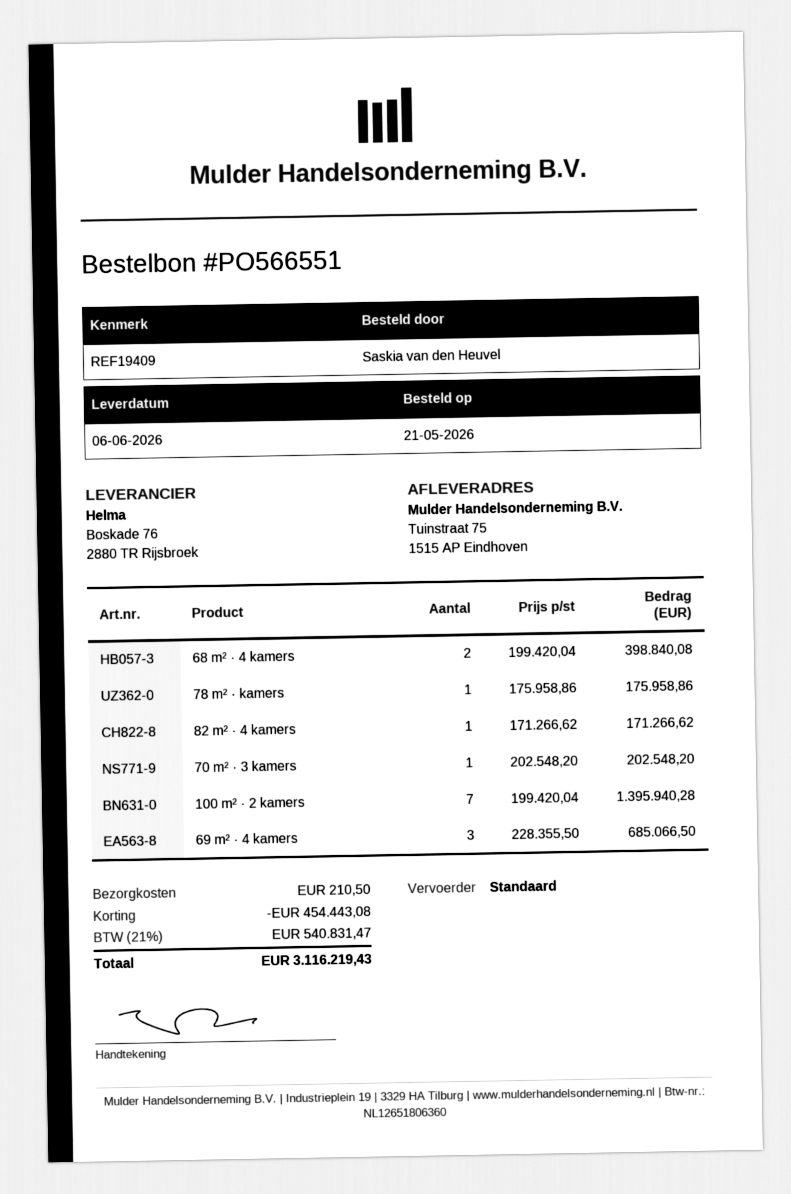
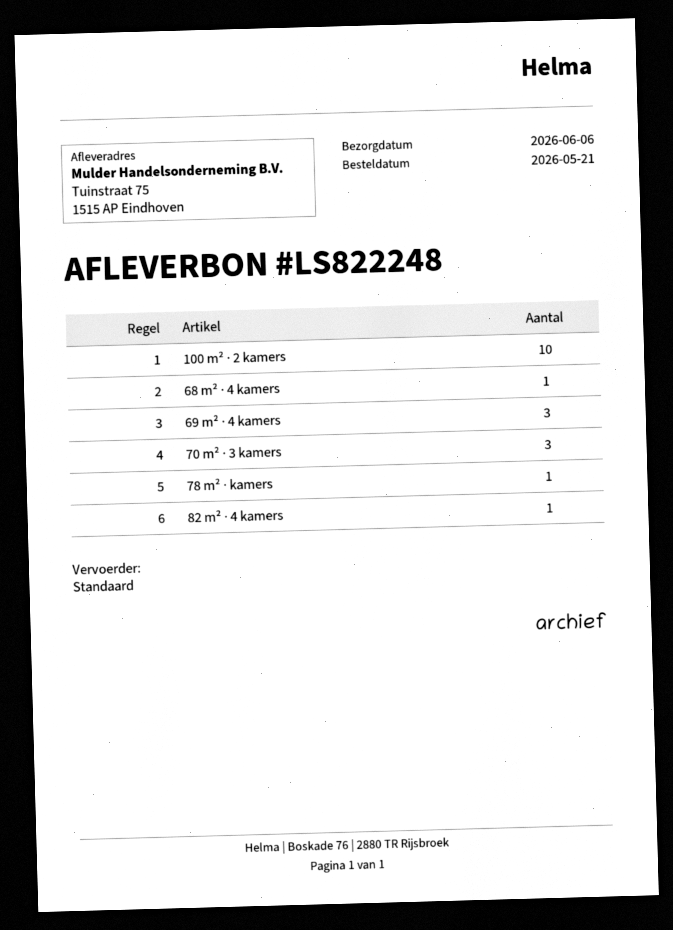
68 m² · 4 kamers: 2 -> 1
70 m² · 3 kamers: 1 -> 3
100 m² · 2 kamers: 7 -> 10

